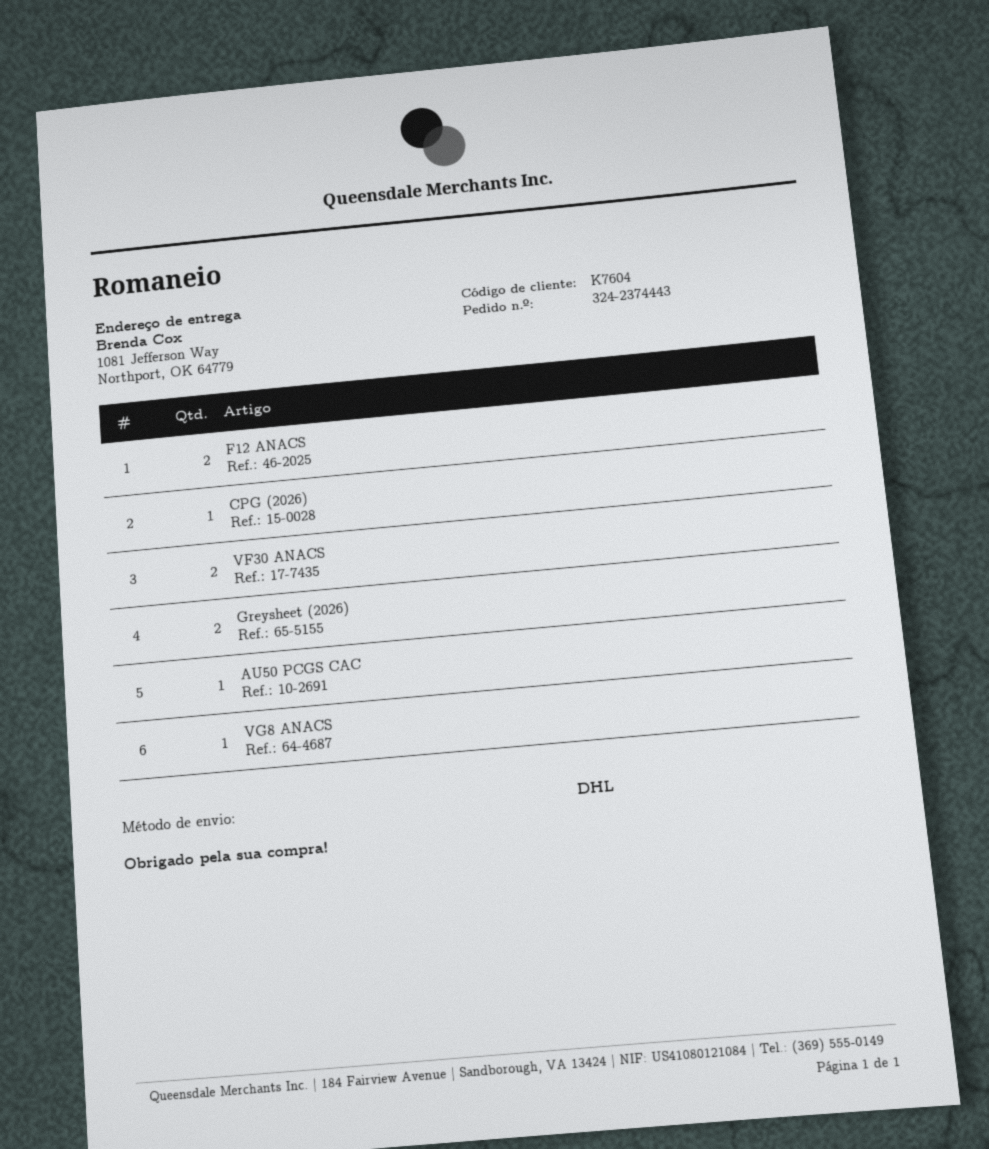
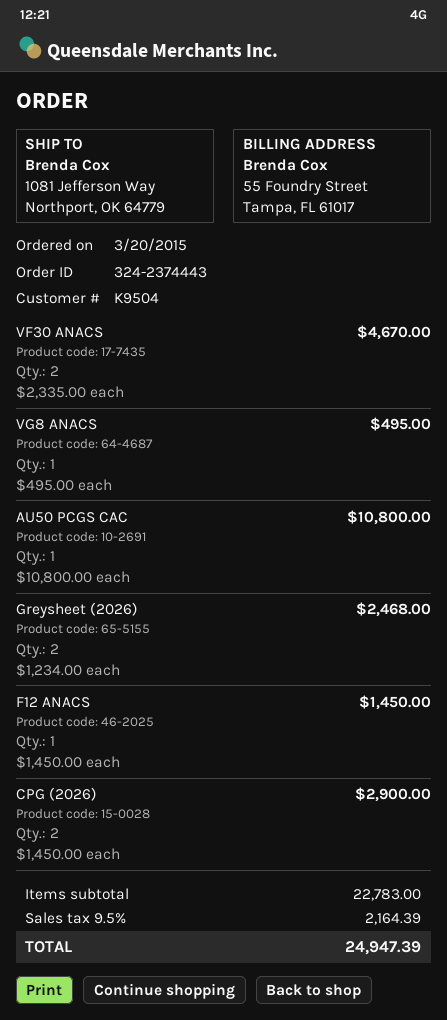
customer number: K7604 -> K9504
F12 ANACS: 2 -> 1
CPG (2026): 1 -> 2

